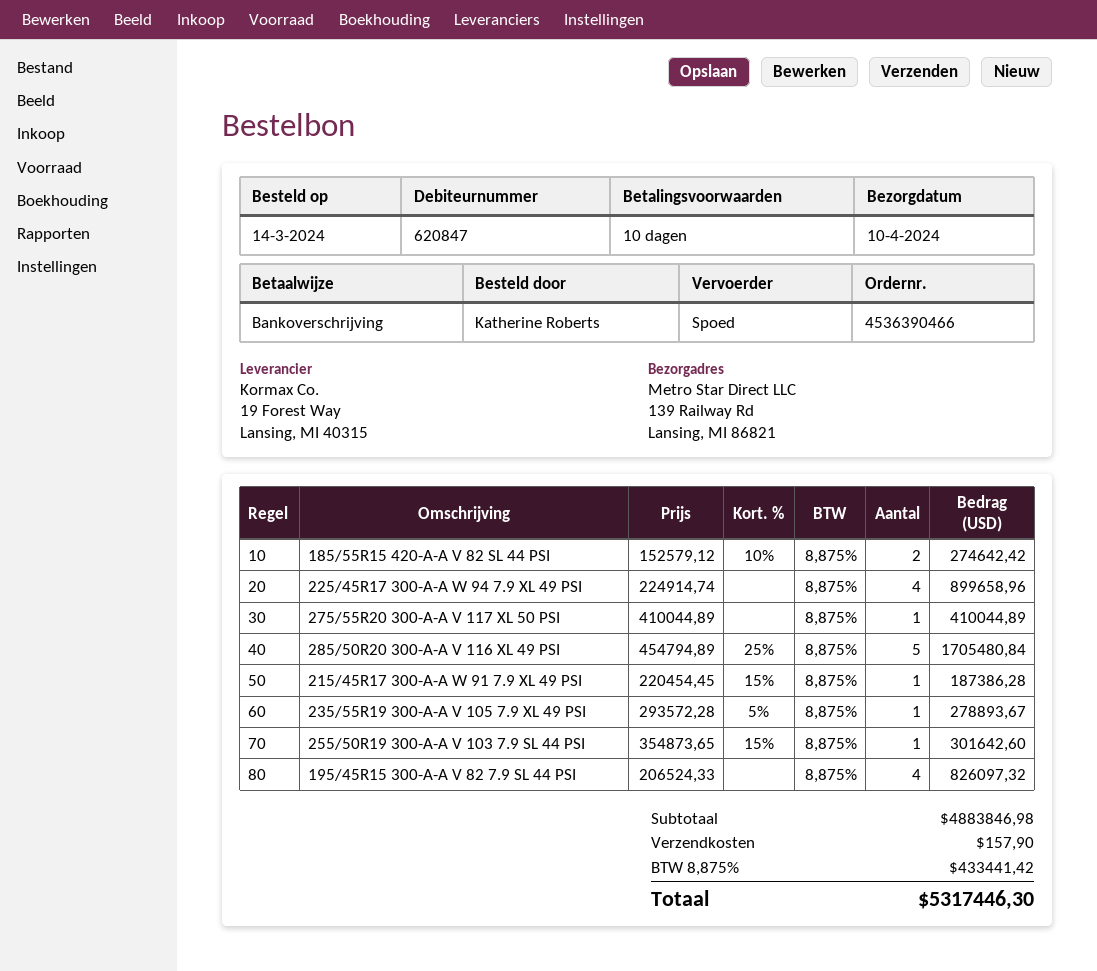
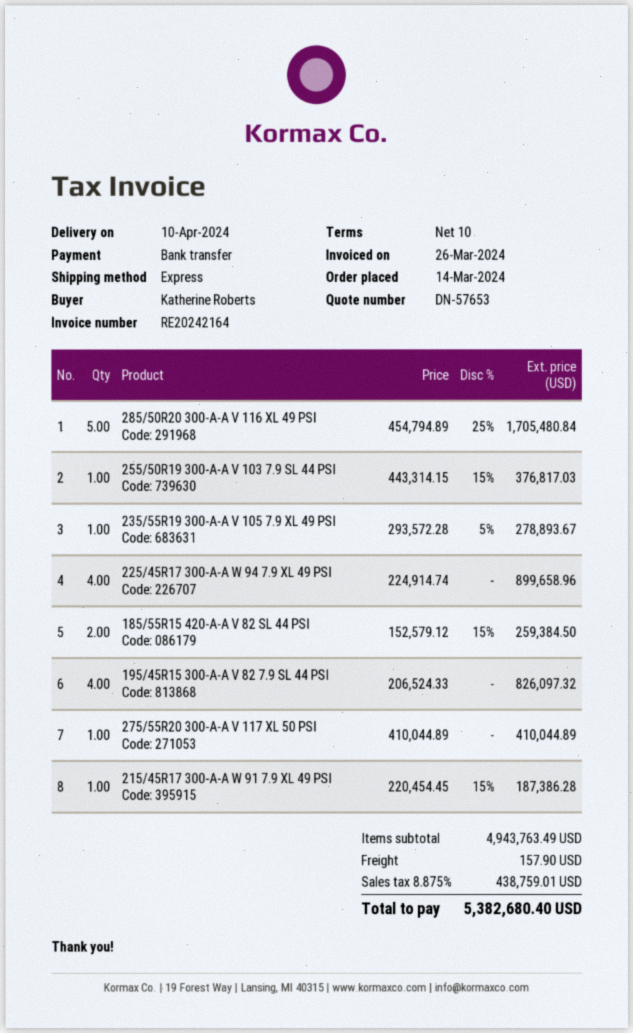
185/55R15 420-A-A V 82 SL 44 PSI: 2 x 152579.12 - 10% = 274642.42 -> 2 x 152579.12 - 15% = 259384.50
255/50R19 300-A-A V 103 7.9 SL 44 PSI: 1 x 354873.65 - 15% = 301642.60 -> 1 x 443314.15 - 15% = 376817.03
subtotal: 4883846.98 -> 4943763.49
tax: 8.875% = 433441.42 -> 8.875% = 438759.01
total: 5317446.30 -> 5382680.40

